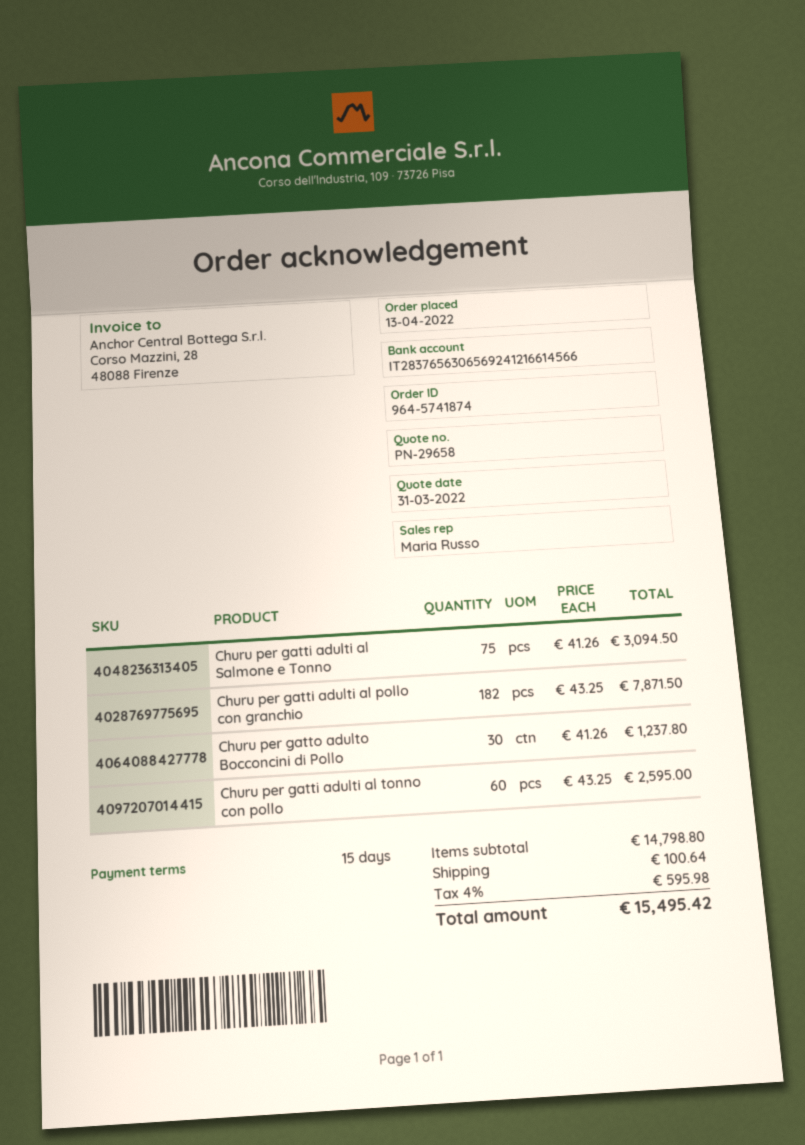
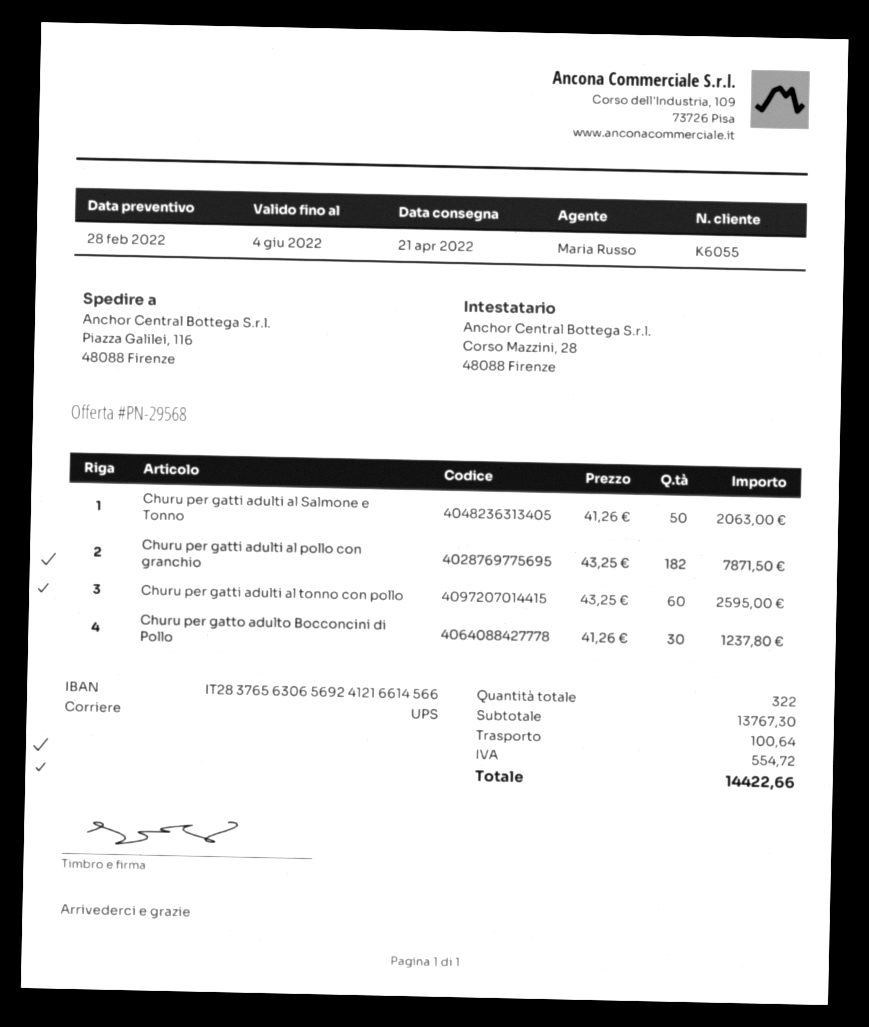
quote number: PN-29658 -> PN-29568
quote date: 2022-03-31 -> 2022-02-28
Churu per gatti adulti al Salmone e Tonno: 75 x 41.26 = 3094.50 -> 50 x 41.26 = 2063.00
subtotal: 14798.80 -> 13767.30
tax: 595.98 -> 554.72
total: 15495.42 -> 14422.66

